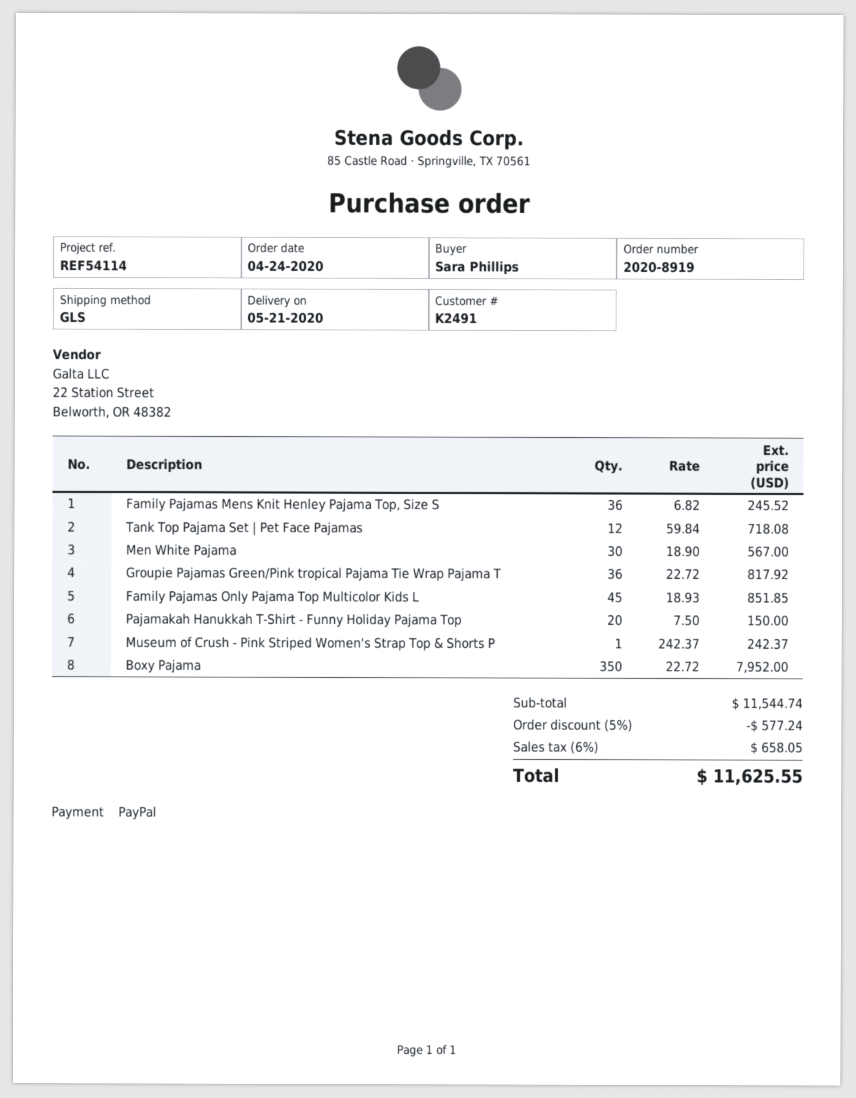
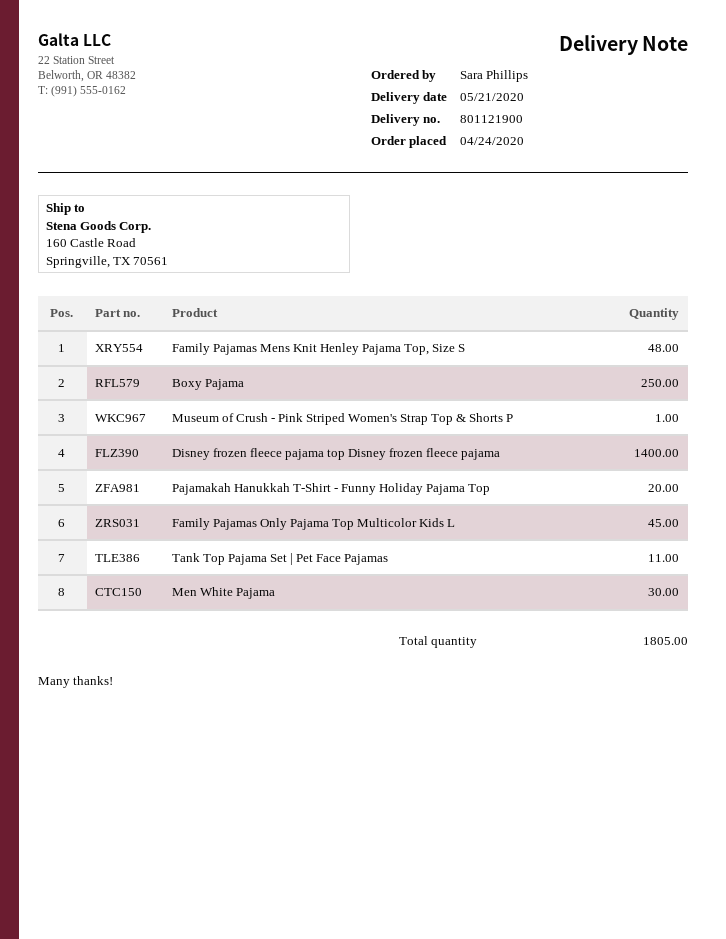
Family Pajamas Mens Knit Henley Pajama Top, Size S: 36 -> 48
Tank Top Pajama Set | Pet Face Pajamas: 12 -> 11
Groupie Pajamas Green/Pink tropical Pajama Tie Wrap Pajama T: 36 -> none
Boxy Pajama: 350 -> 250
Disney frozen fleece pajama top Disney frozen fleece pajama: none -> 1400

